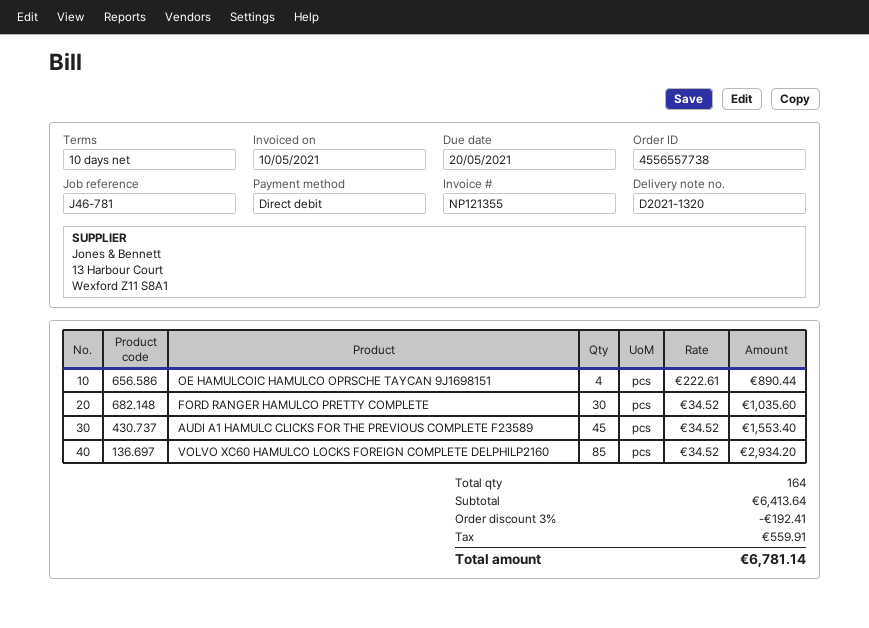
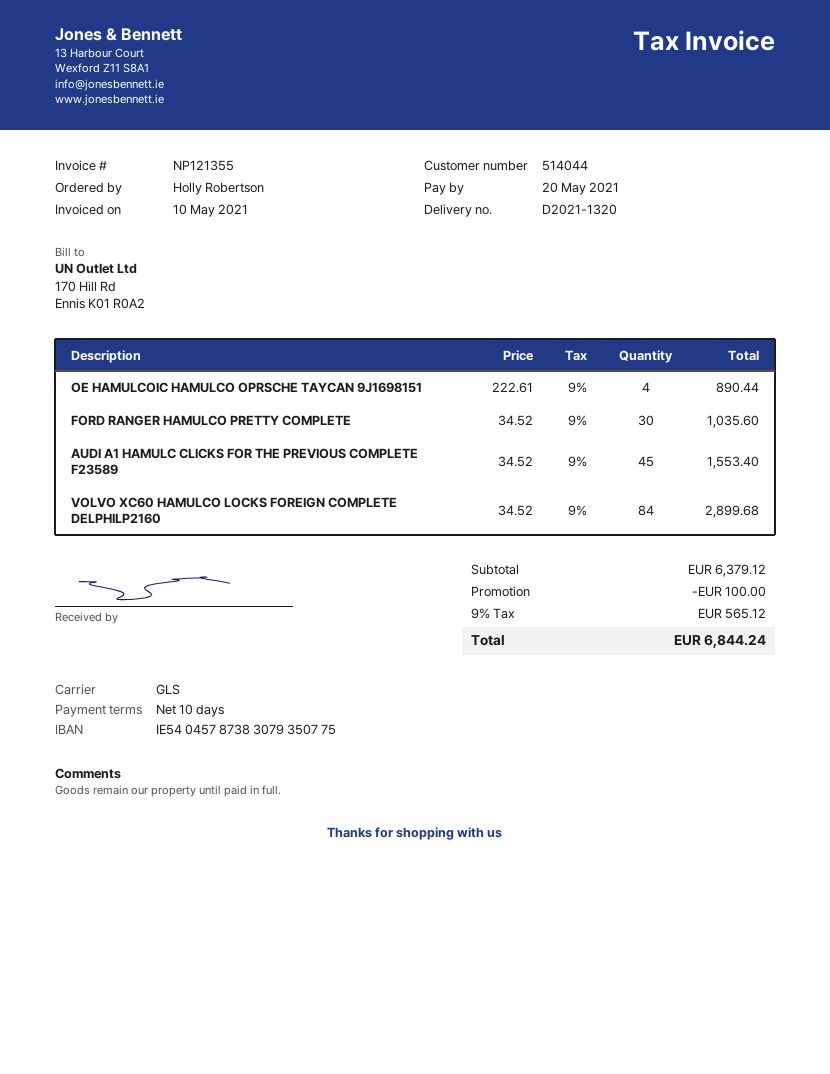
VOLVO XC60 HAMULCO LOCKS FOREIGN COMPLETE DELPHILP2160: 85 x 34.52 = 2934.20 -> 84 x 34.52 = 2899.68
subtotal: 6413.64 -> 6379.12
discount: 192.41 -> 100.00
tax: 559.91 -> 565.12
total: 6781.14 -> 6844.24

